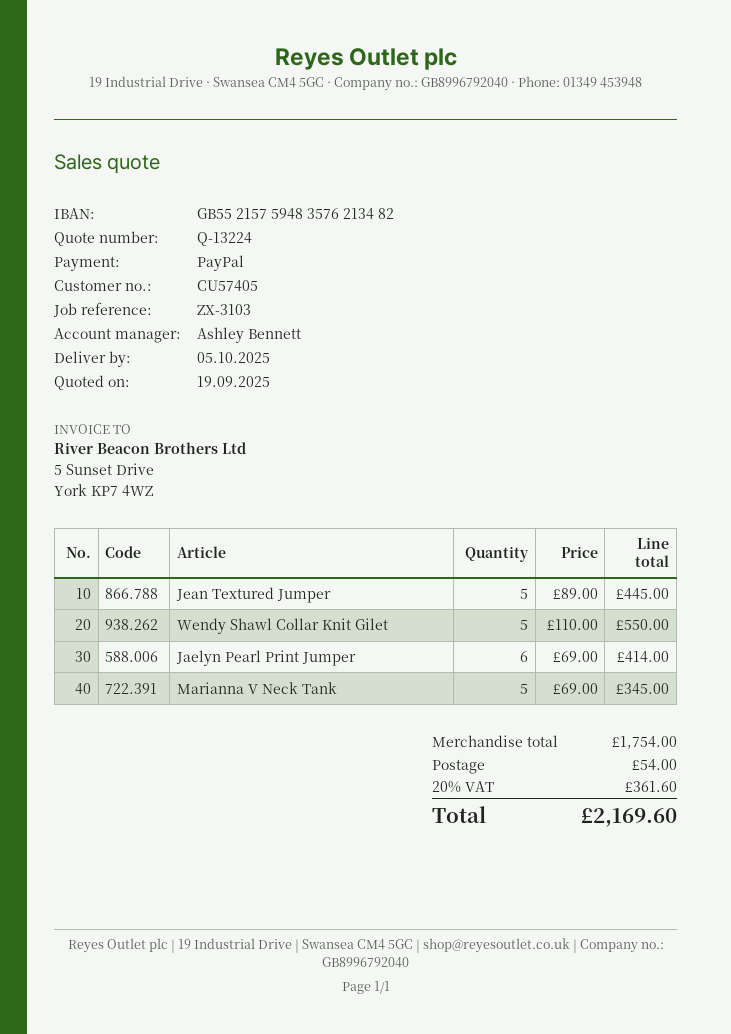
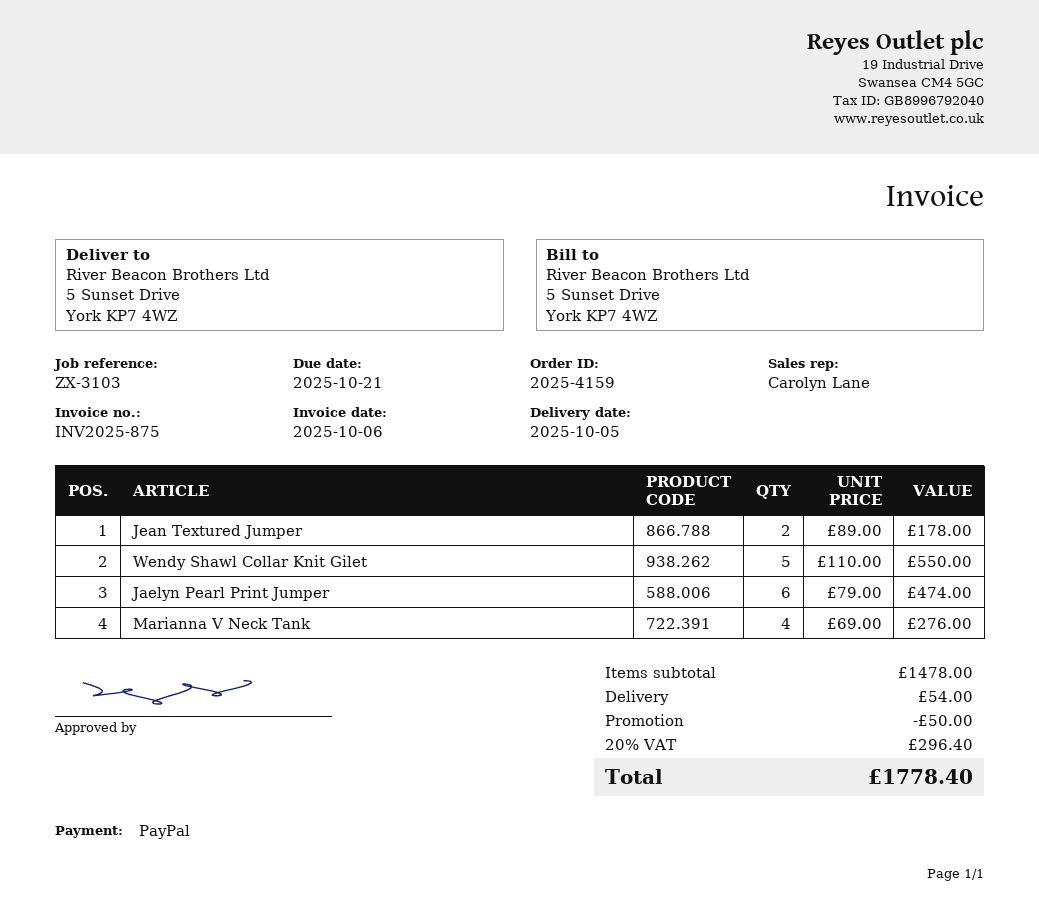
sales rep: Ashley Bennett -> Carolyn Lane
Jean Textured Jumper: 5 x 89.00 = 445.00 -> 2 x 89.00 = 178.00
Jaelyn Pearl Print Jumper: 6 x 69.00 = 414.00 -> 6 x 79.00 = 474.00
Marianna V Neck Tank: 5 x 69.00 = 345.00 -> 4 x 69.00 = 276.00
subtotal: 1754.00 -> 1478.00
discount: none -> 50.00
tax: 20% = 361.60 -> 20% = 296.40
total: 2169.60 -> 1778.40

